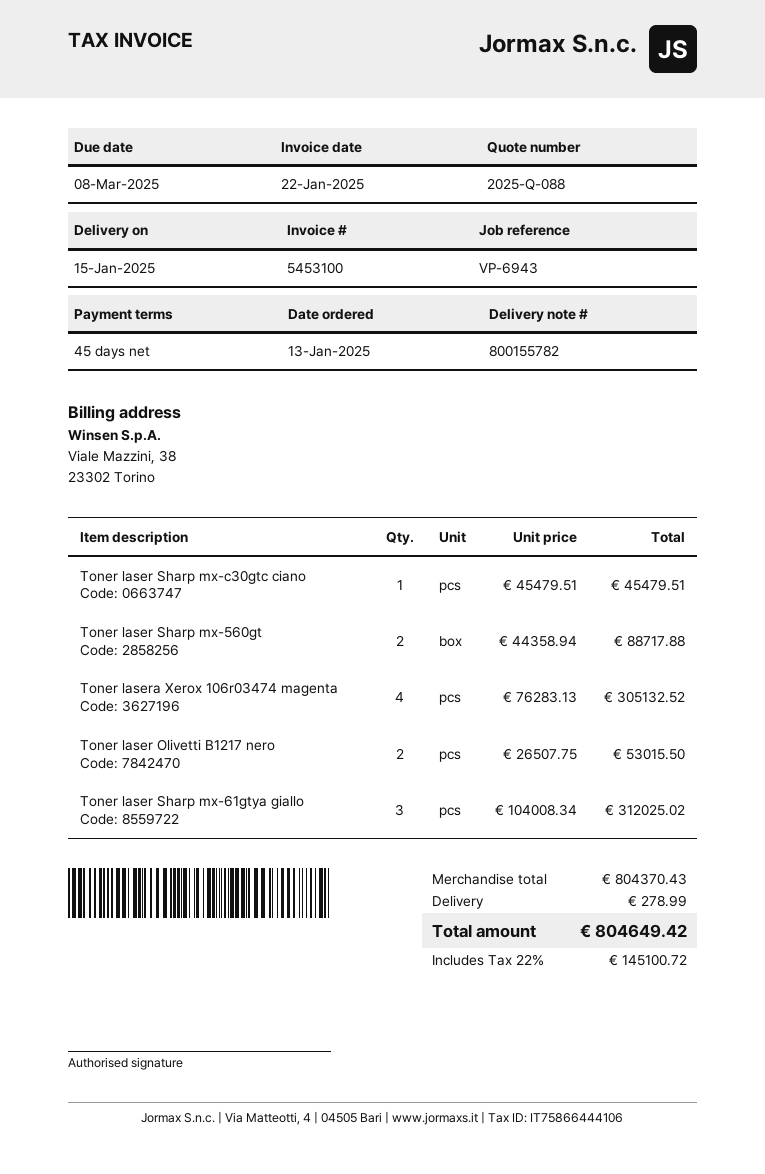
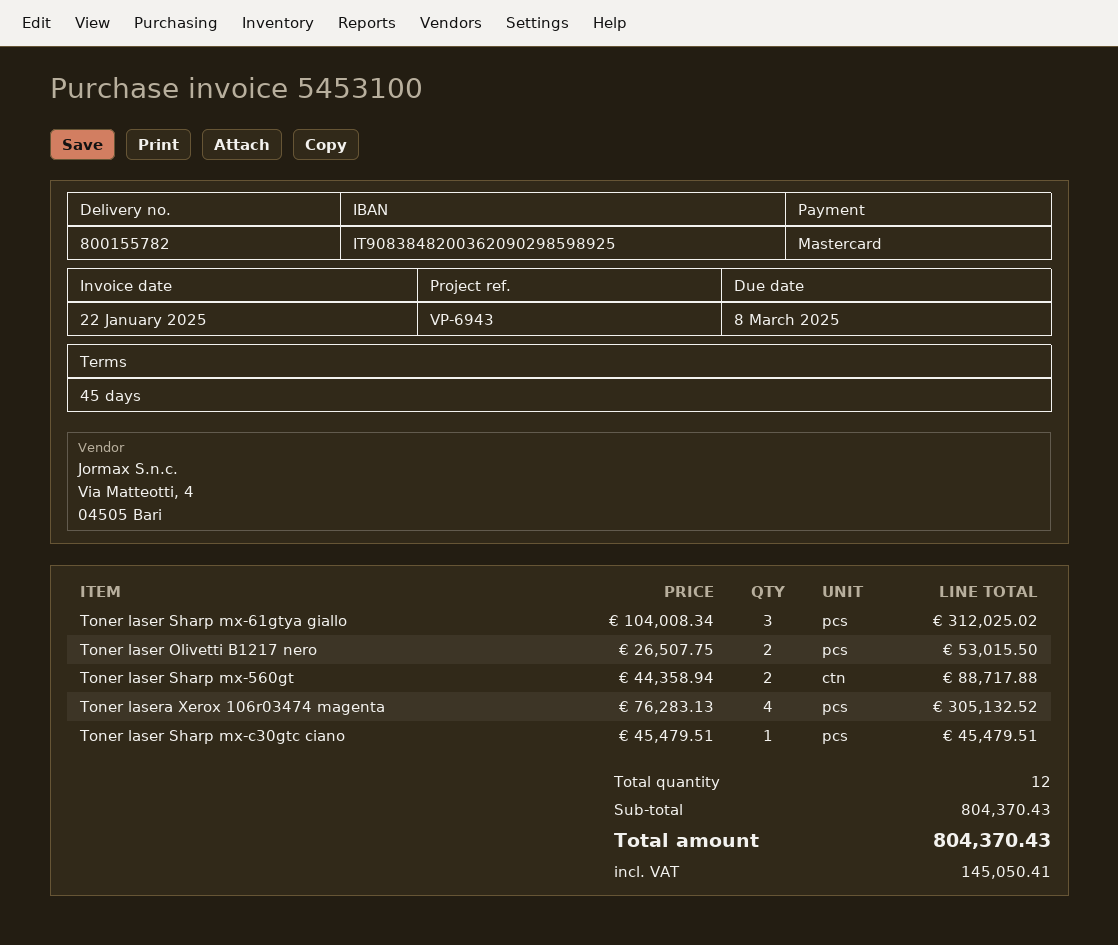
shipping: 278.99 -> none
tax: 145100.72 -> 145050.41
total: 804649.42 -> 804370.43

